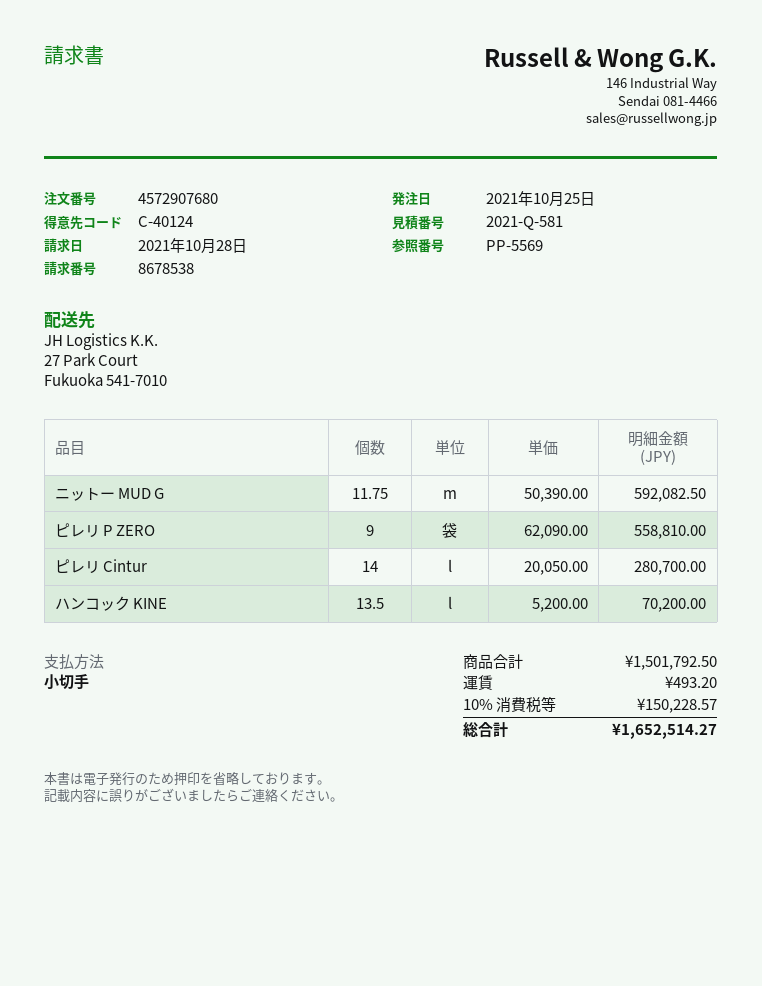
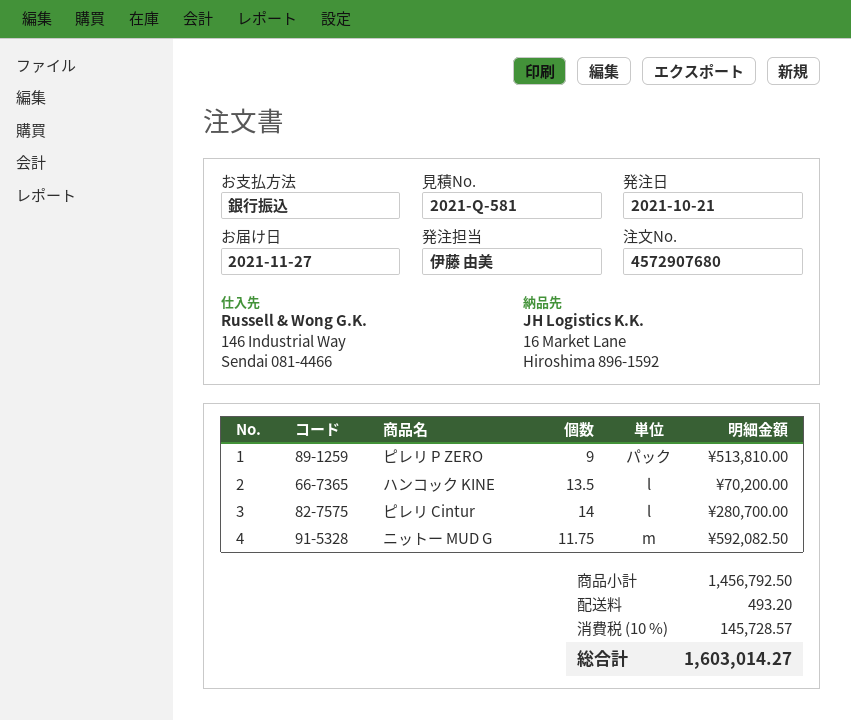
order date: 2021-10-25 -> 2021-10-21
payment method: cheque -> bank transfer
ship to: 27 Park Court, Fukuoka 541-7010 -> 16 Market Lane, Hiroshima 896-1592
ピレリ P ZERO: 9 for 558810.00 -> 9 for 513810.00
subtotal: 1501792.50 -> 1456792.50
tax: 10% = 150228.57 -> 10% = 145728.57
total: 1652514.27 -> 1603014.27

